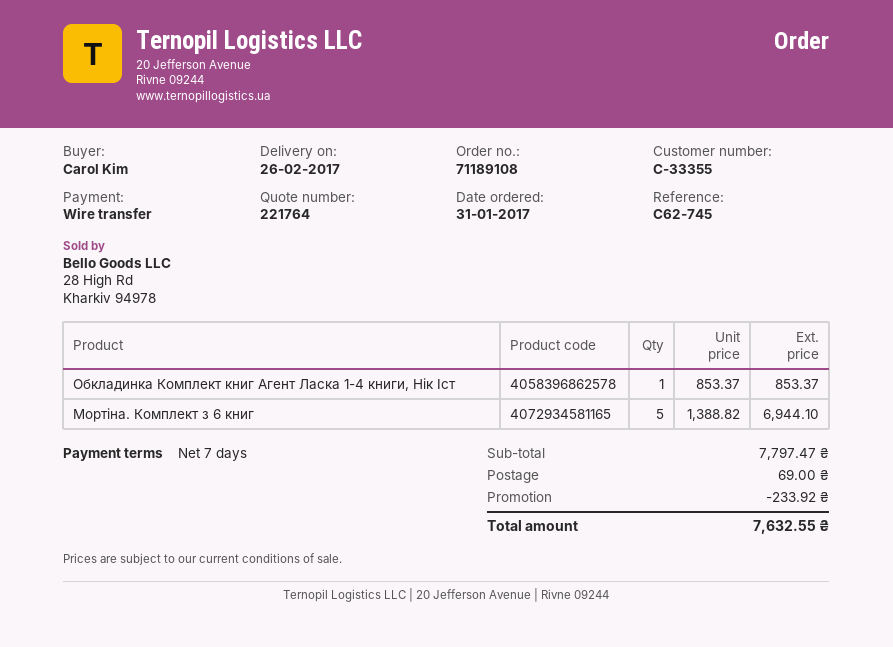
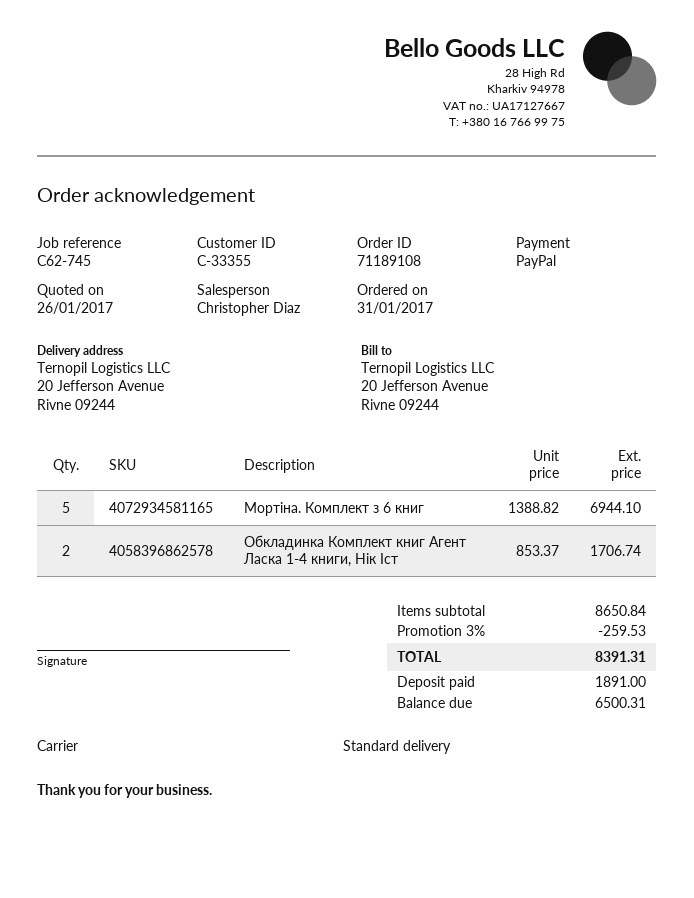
payment method: bank transfer -> PayPal
Обкладинка Комплект книг Агент Ласка 1-4 книги, Нік Іст: 1 x 853.37 = 853.37 -> 2 x 853.37 = 1706.74
subtotal: 7797.47 -> 8650.84
discount: 233.92 -> 259.53
shipping: 69.00 -> none
total: 7632.55 -> 8391.31

